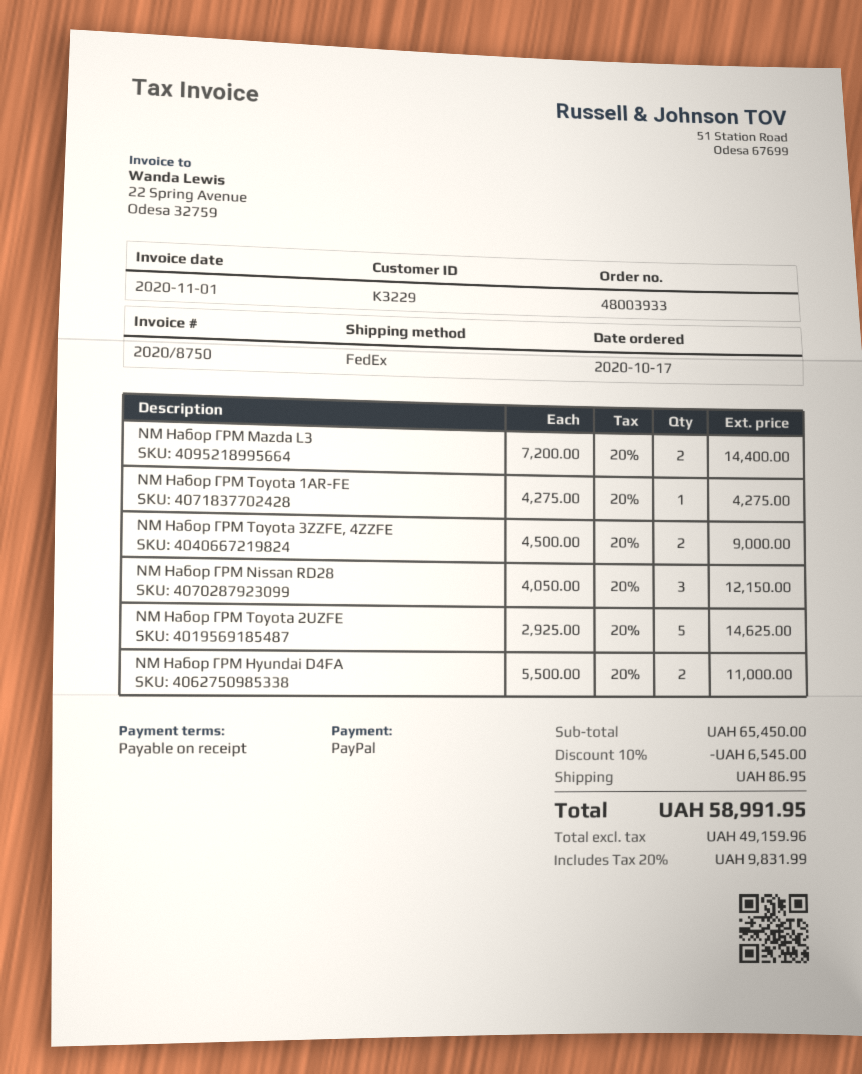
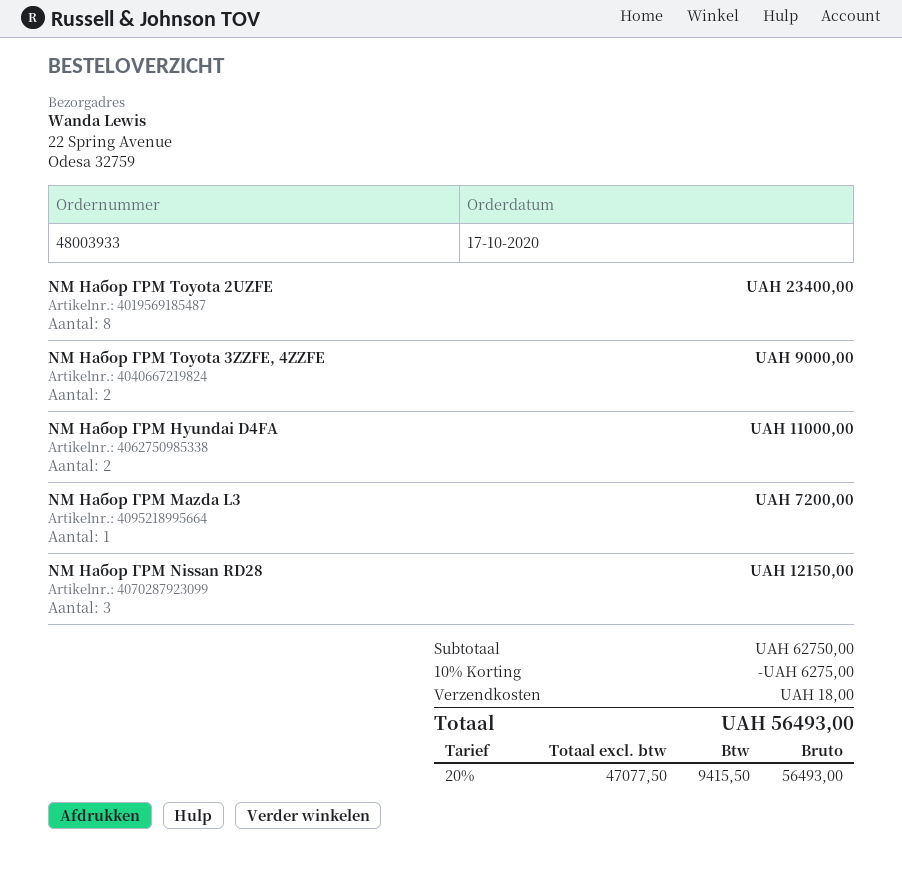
NM Набор ГРМ Mazda L3: 2 for 14400.00 -> 1 for 7200.00
NM Набор ГРМ Toyota 1AR-FE: 1 for 4275.00 -> none
NM Набор ГРМ Toyota 2UZFE: 5 for 14625.00 -> 8 for 23400.00
subtotal: 65450.00 -> 62750.00
discount: 10% = 6545.00 -> 10% = 6275.00
shipping: 86.95 -> 18.00
net: 49159.96 -> 47077.50
tax: 20% = 9831.99 -> 20% = 9415.50
total: 58991.95 -> 56493.00

